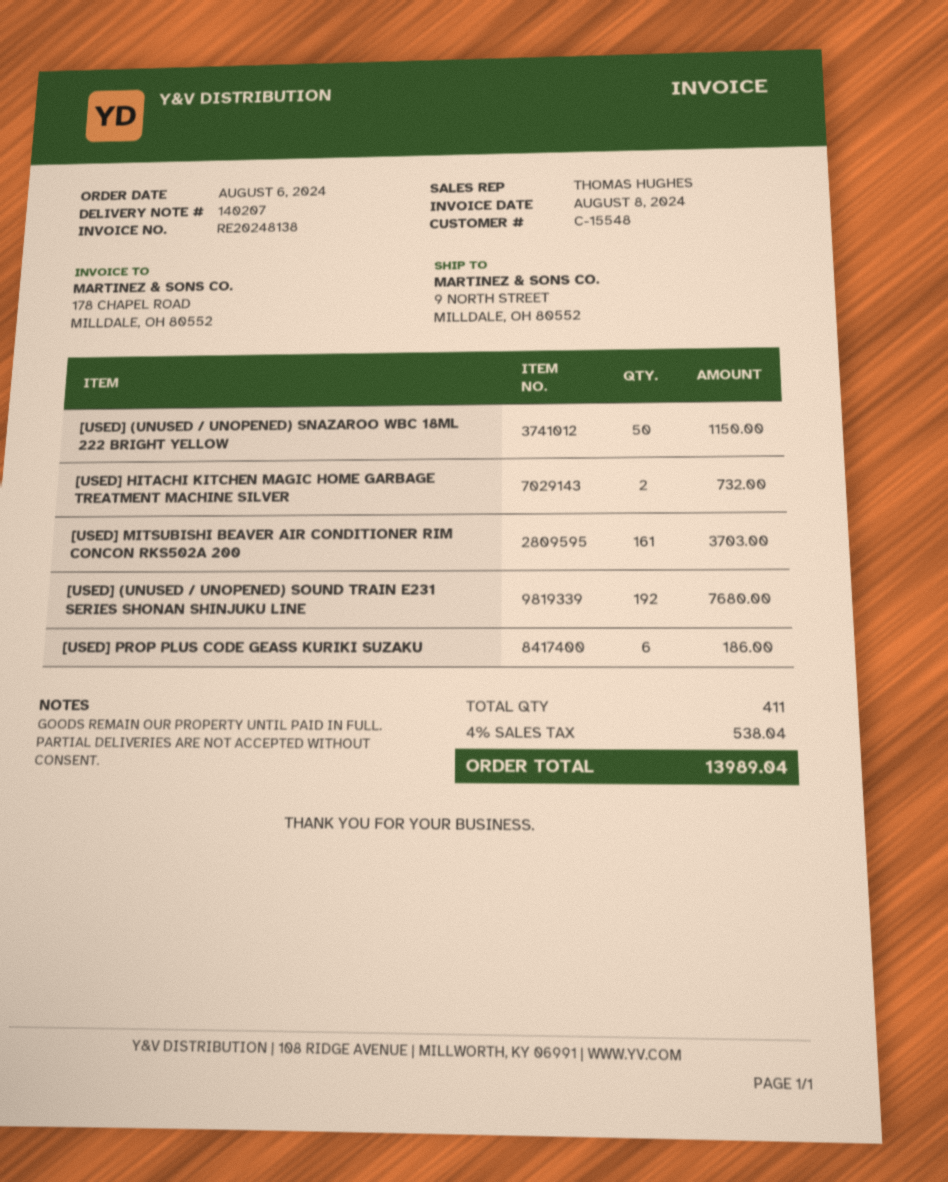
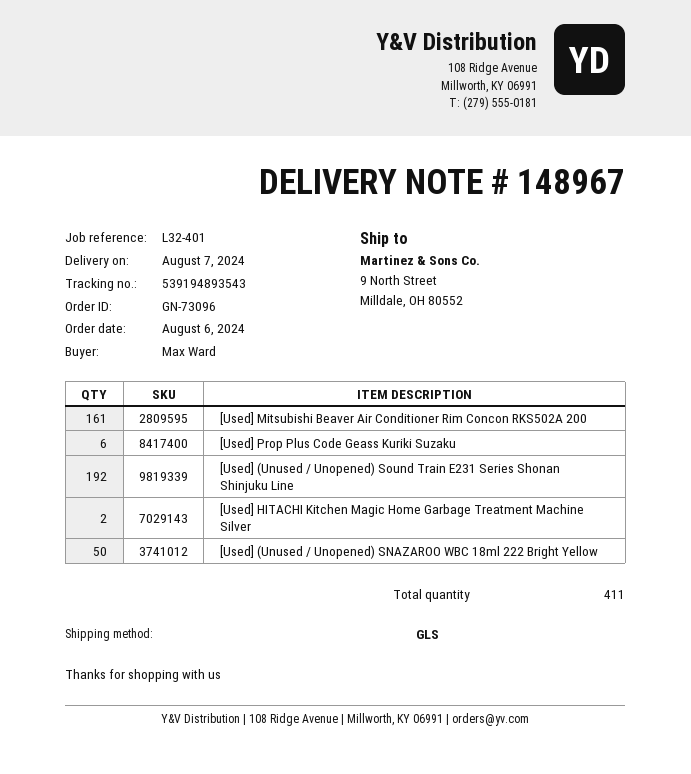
delivery note number: 140207 -> 148967

